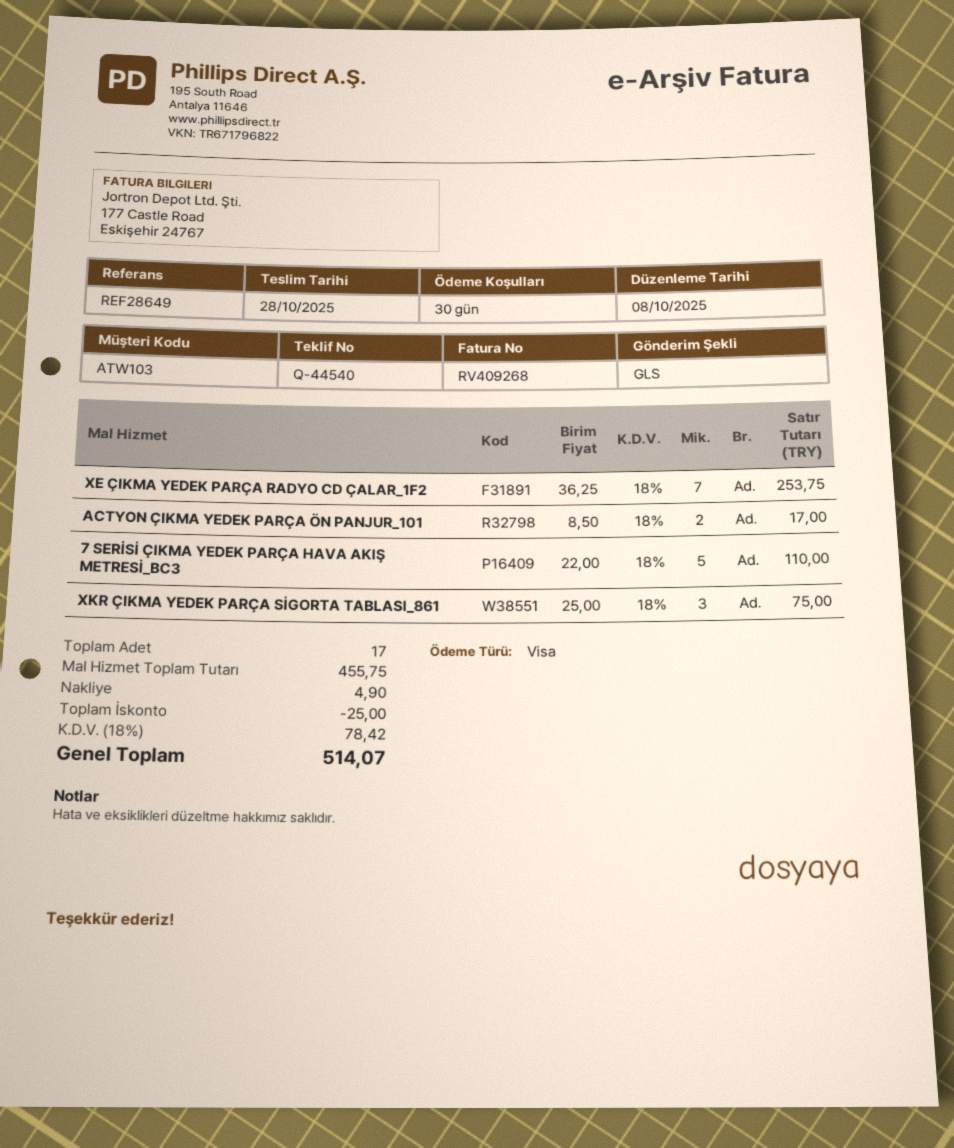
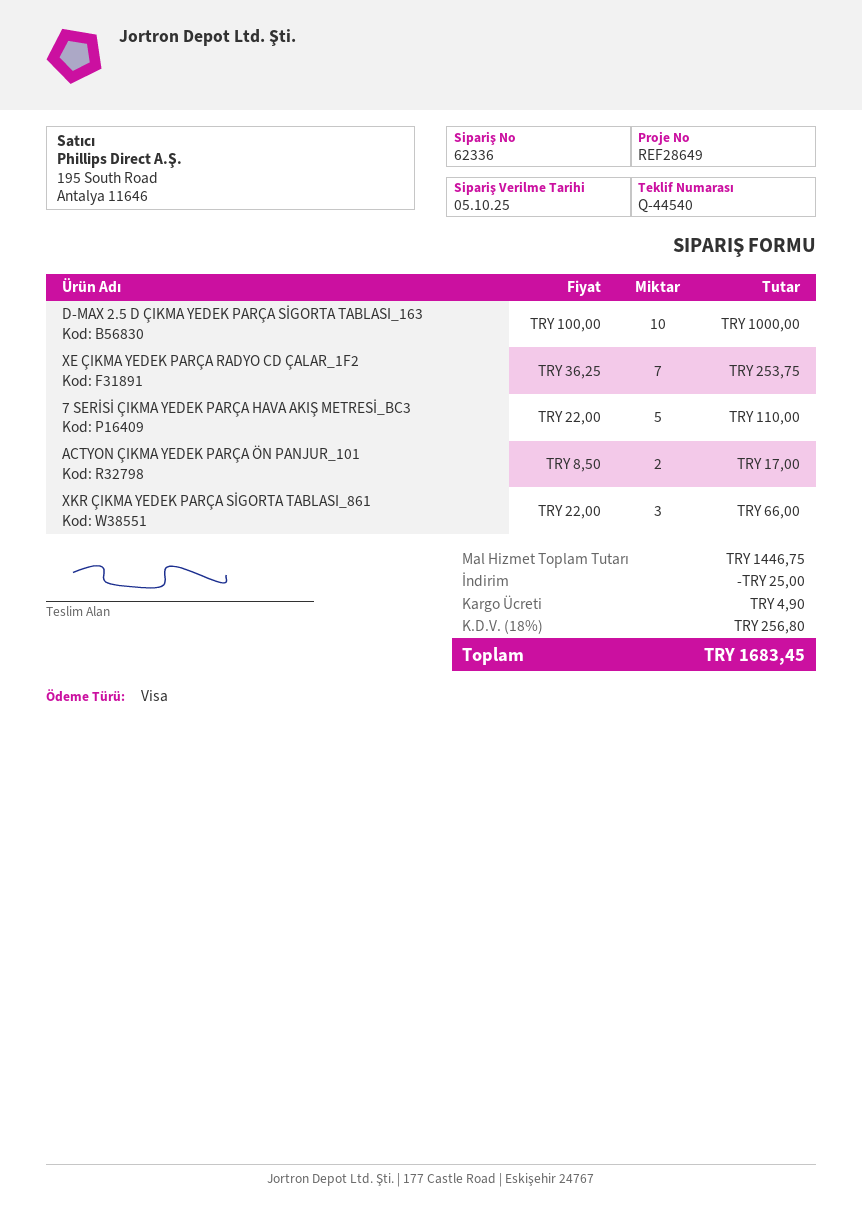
XKR ÇIKMA YEDEK PARÇA SİGORTA TABLASI_861: 3 x 25.00 = 75.00 -> 3 x 22.00 = 66.00
D-MAX 2.5 D ÇIKMA YEDEK PARÇA SİGORTA TABLASI_163: none -> 10 x 100.00 = 1000.00
subtotal: 455.75 -> 1446.75
tax: 18% = 78.42 -> 18% = 256.80
total: 514.07 -> 1683.45

